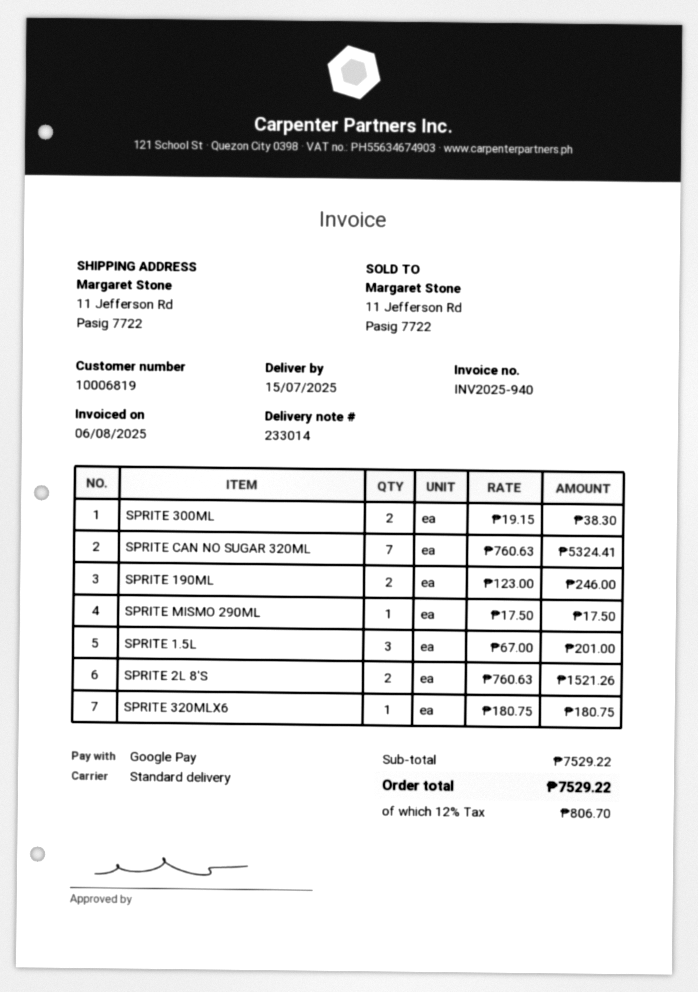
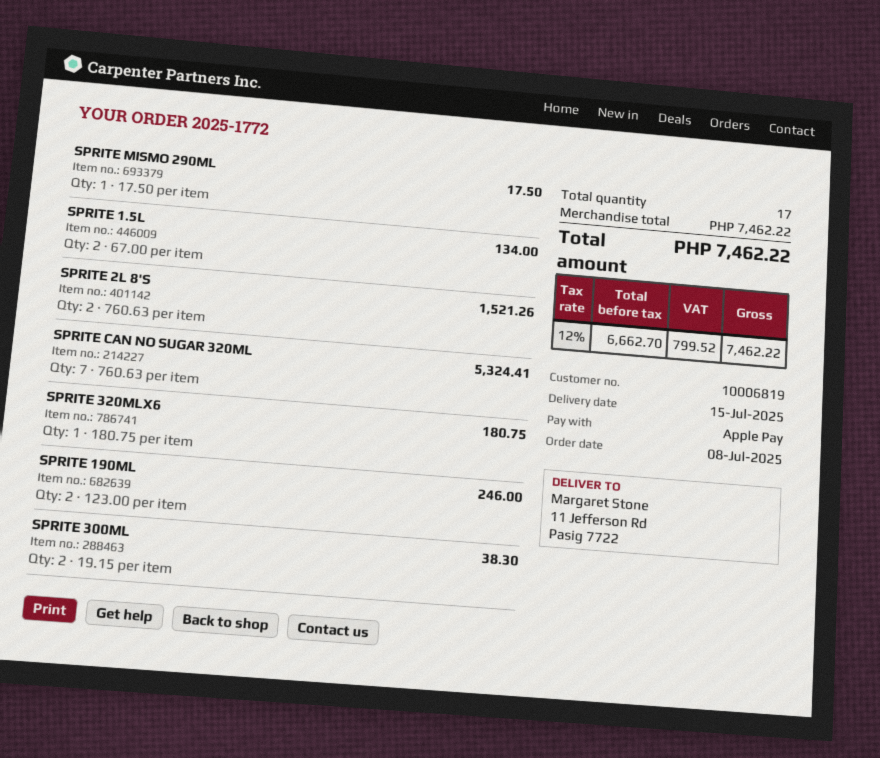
payment method: Google Pay -> Apple Pay
SPRITE 1.5L: 3 x 67.00 = 201.00 -> 2 x 67.00 = 134.00
subtotal: 7529.22 -> 7462.22
tax: 12% = 806.70 -> 12% = 799.52
total: 7529.22 -> 7462.22

